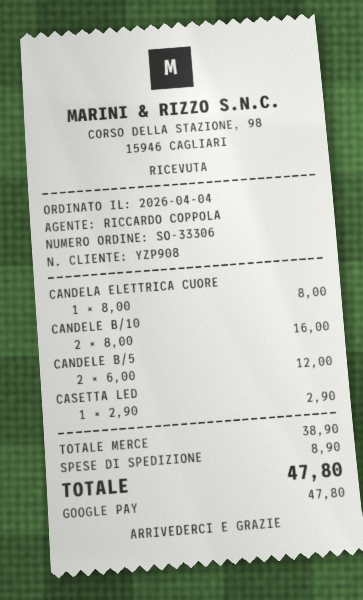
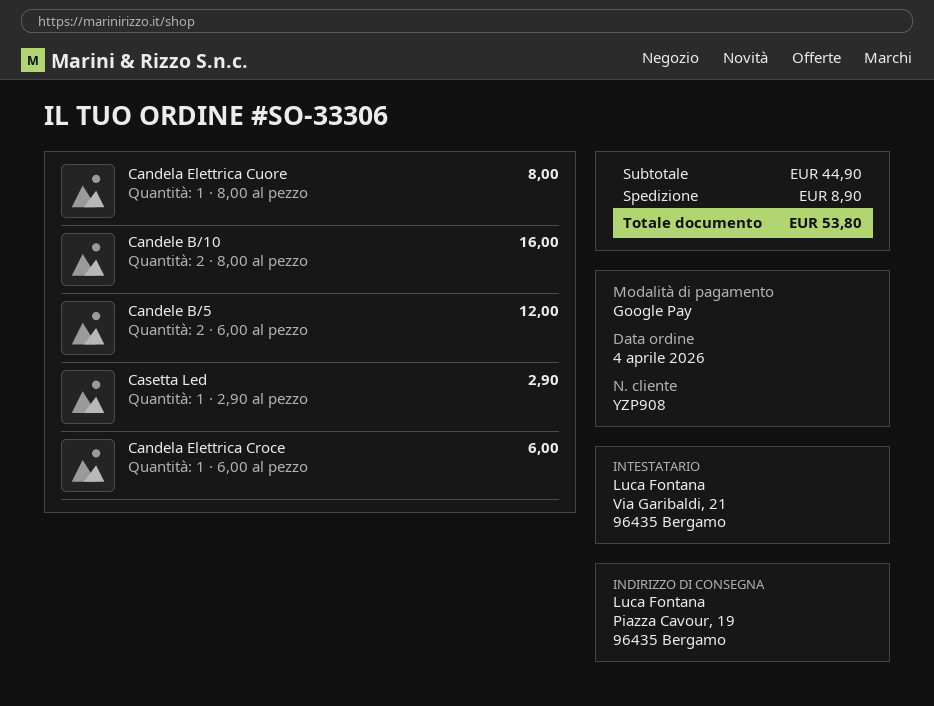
Candela Elettrica Croce: none -> 1 x 6.00 = 6.00
subtotal: 38.90 -> 44.90
total: 47.80 -> 53.80

